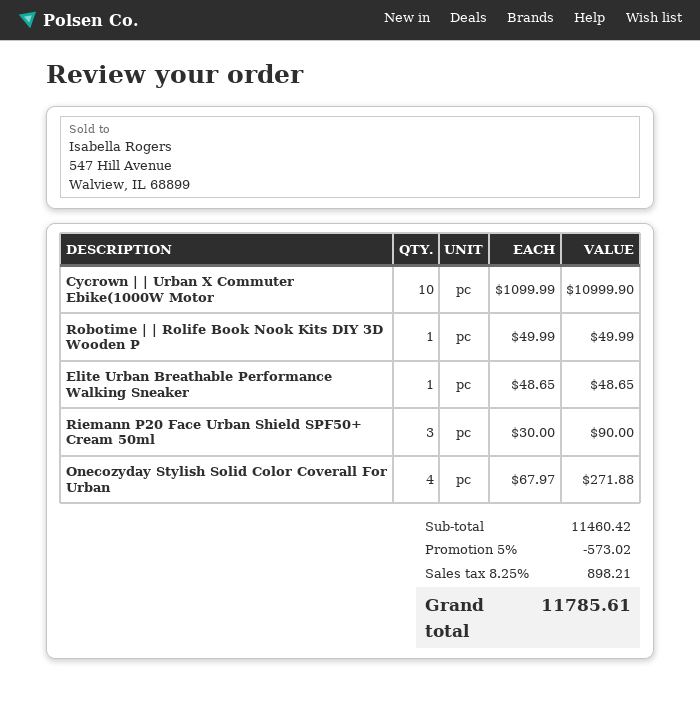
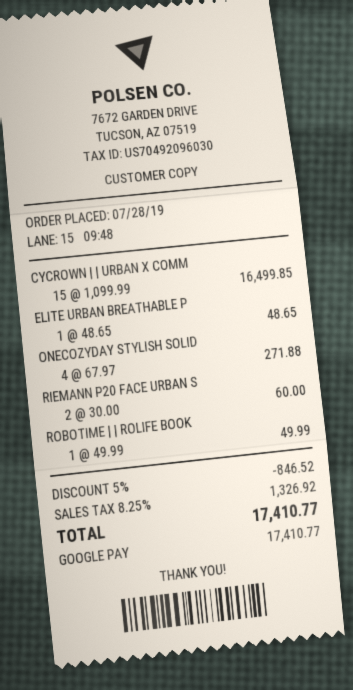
Cycrown | | Urban X Commuter Ebike(1000W Motor: 10 x 1099.99 = 10999.90 -> 15 x 1099.99 = 16499.85
Riemann P20 Face Urban Shield SPF50+ Cream 50ml: 3 x 30.00 = 90.00 -> 2 x 30.00 = 60.00
discount: 5% = 573.02 -> 5% = 846.52
tax: 8.25% = 898.21 -> 8.25% = 1326.92
total: 11785.61 -> 17410.77

